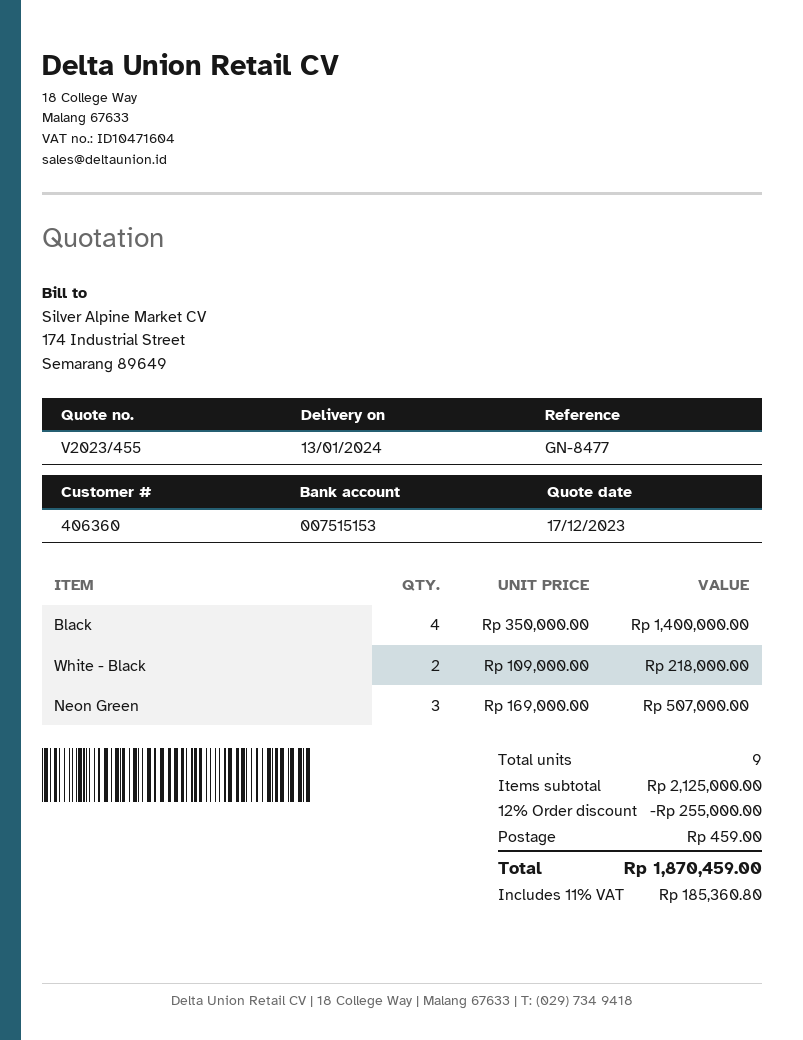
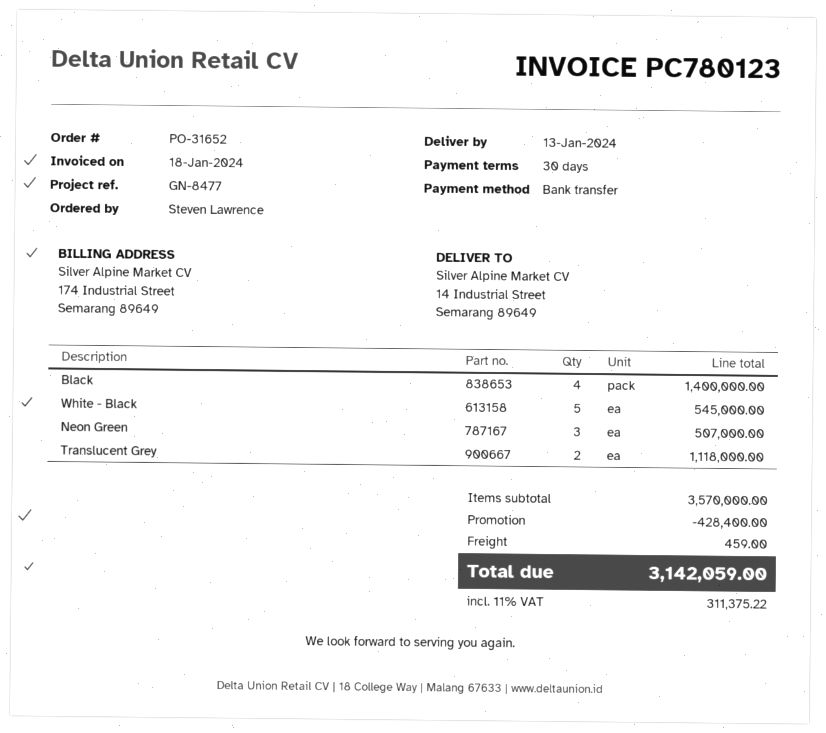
White - Black: 2 for 218000.00 -> 5 for 545000.00
Translucent Grey: none -> 2 for 1118000.00
subtotal: 2125000.00 -> 3570000.00
discount: 255000.00 -> 428400.00
tax: 11% = 185360.80 -> 11% = 311375.22
total: 1870459.00 -> 3142059.00

